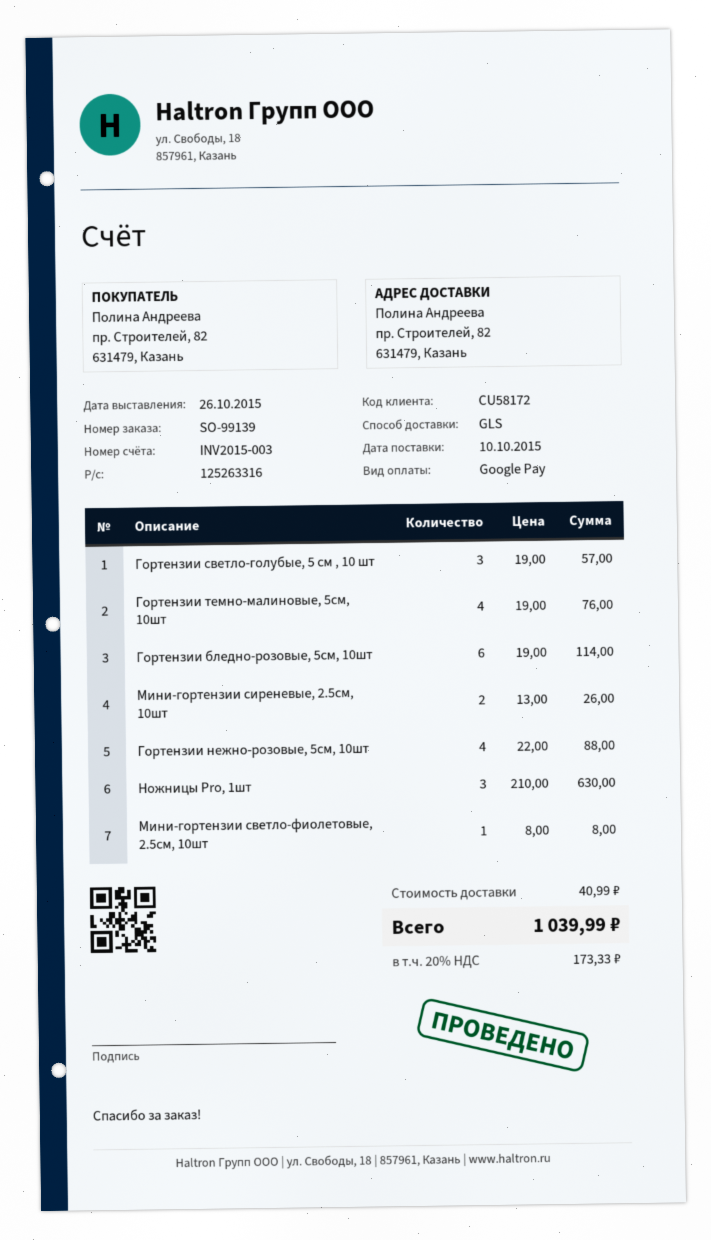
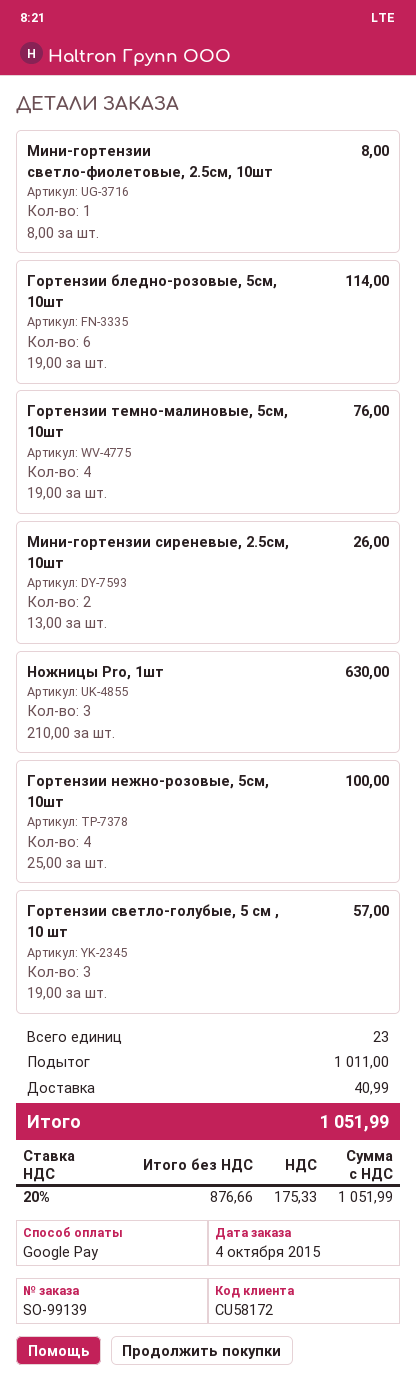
Гортензии нежно-розовые, 5см, 10шт: 4 x 22.00 = 88.00 -> 4 x 25.00 = 100.00
tax: 20% = 173.33 -> 20% = 175.33
total: 1039.99 -> 1051.99

